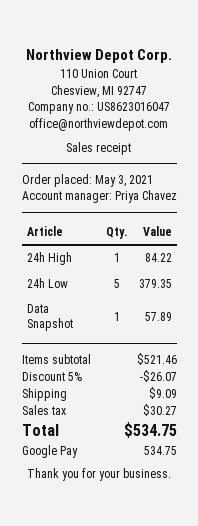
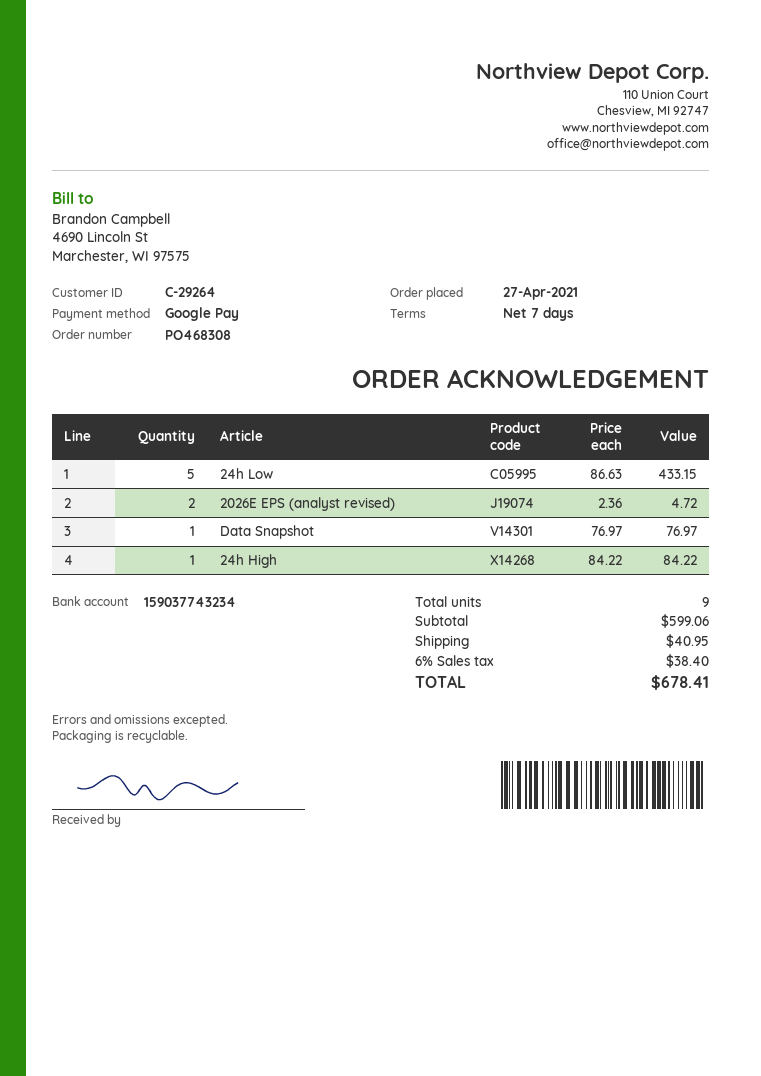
order date: 2021-05-03 -> 2021-04-27
24h Low: 5 for 379.35 -> 5 for 433.15
Data Snapshot: 1 for 57.89 -> 1 for 76.97
2026E EPS (analyst revised): none -> 2 for 4.72
subtotal: 521.46 -> 599.06
discount: 5% = 26.07 -> none
shipping: 9.09 -> 40.95
tax: 30.27 -> 38.40
total: 534.75 -> 678.41

